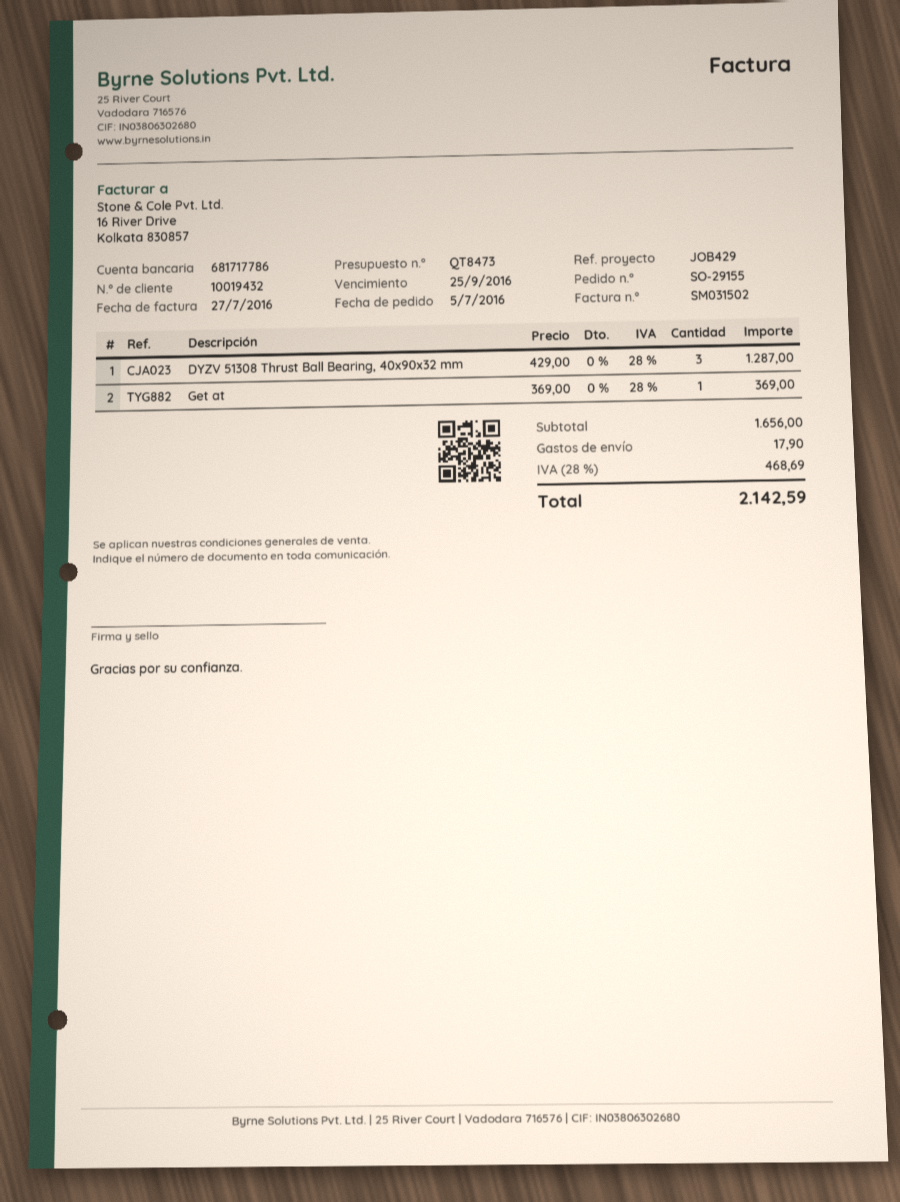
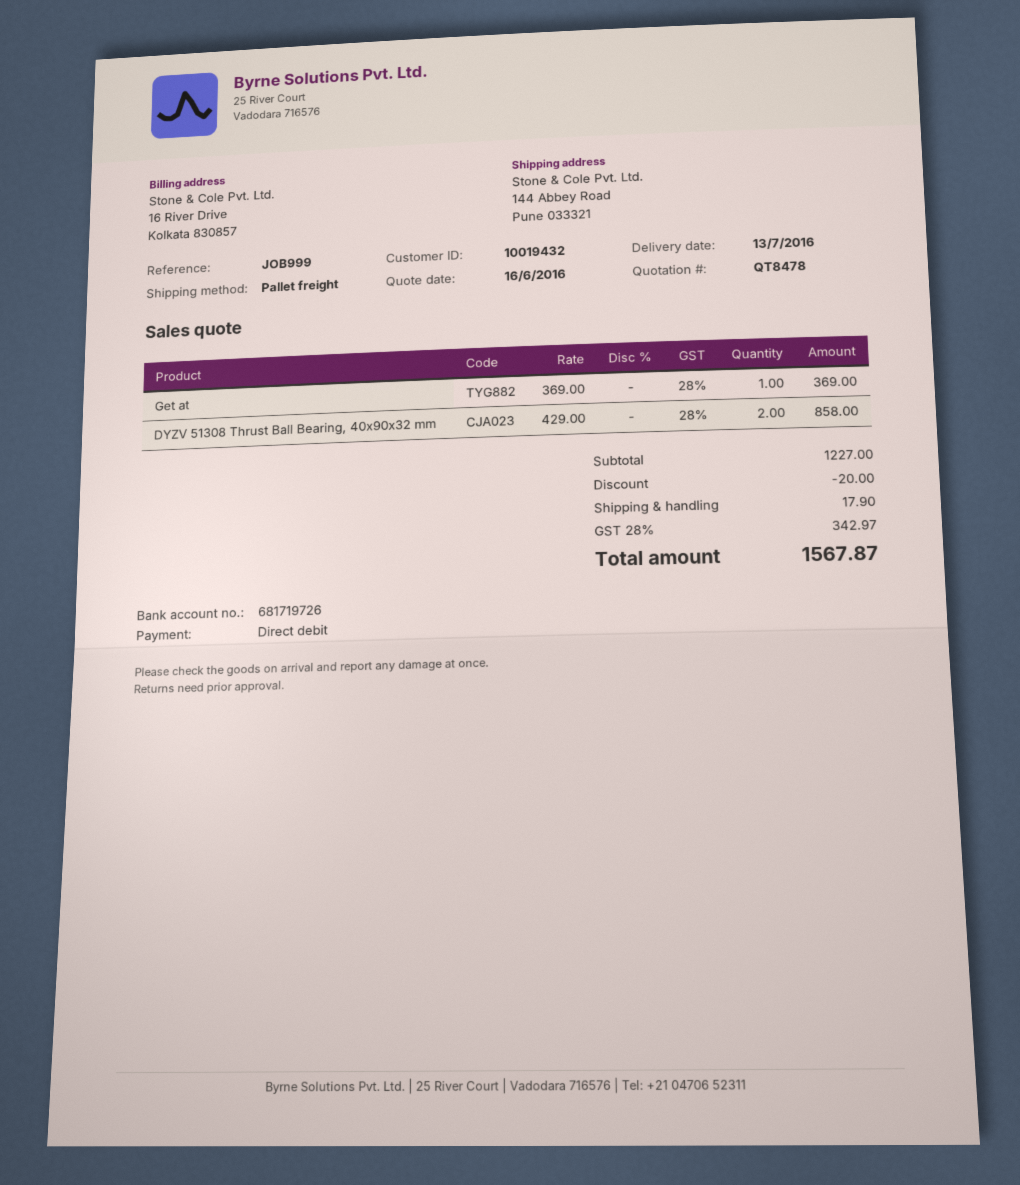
quote number: QT8473 -> QT8478
reference: JOB429 -> JOB999
bank account: 681717786 -> 681719726
DYZV 51308 Thrust Ball Bearing, 40x90x32 mm: 3 x 429.00 = 1287.00 -> 2 x 429.00 = 858.00
subtotal: 1656.00 -> 1227.00
discount: none -> 20.00
tax: 28% = 468.69 -> 28% = 342.97
total: 2142.59 -> 1567.87

